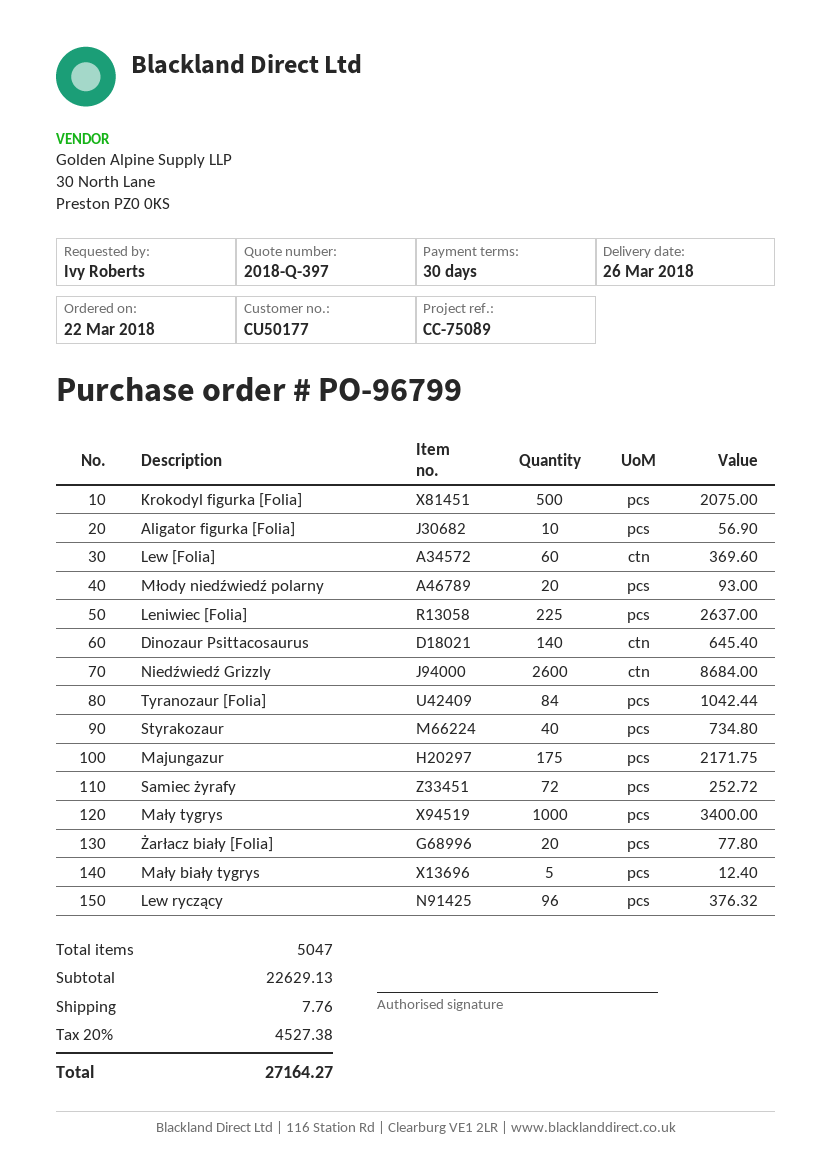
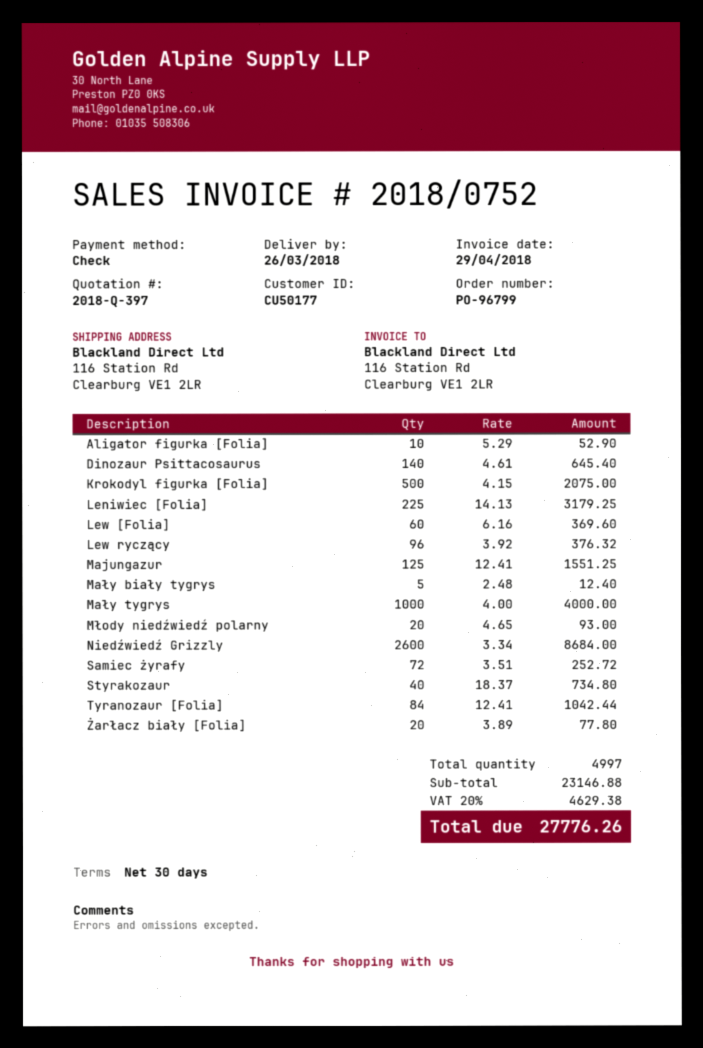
Aligator figurka [Folia]: 10 for 56.90 -> 10 for 52.90
Leniwiec [Folia]: 225 for 2637.00 -> 225 for 3179.25
Majungazur: 175 for 2171.75 -> 125 for 1551.25
Mały tygrys: 1000 for 3400.00 -> 1000 for 4000.00
total quantity: 5047 -> 4997
subtotal: 22629.13 -> 23146.88
shipping: 7.76 -> none
tax: 20% = 4527.38 -> 20% = 4629.38
total: 27164.27 -> 27776.26

